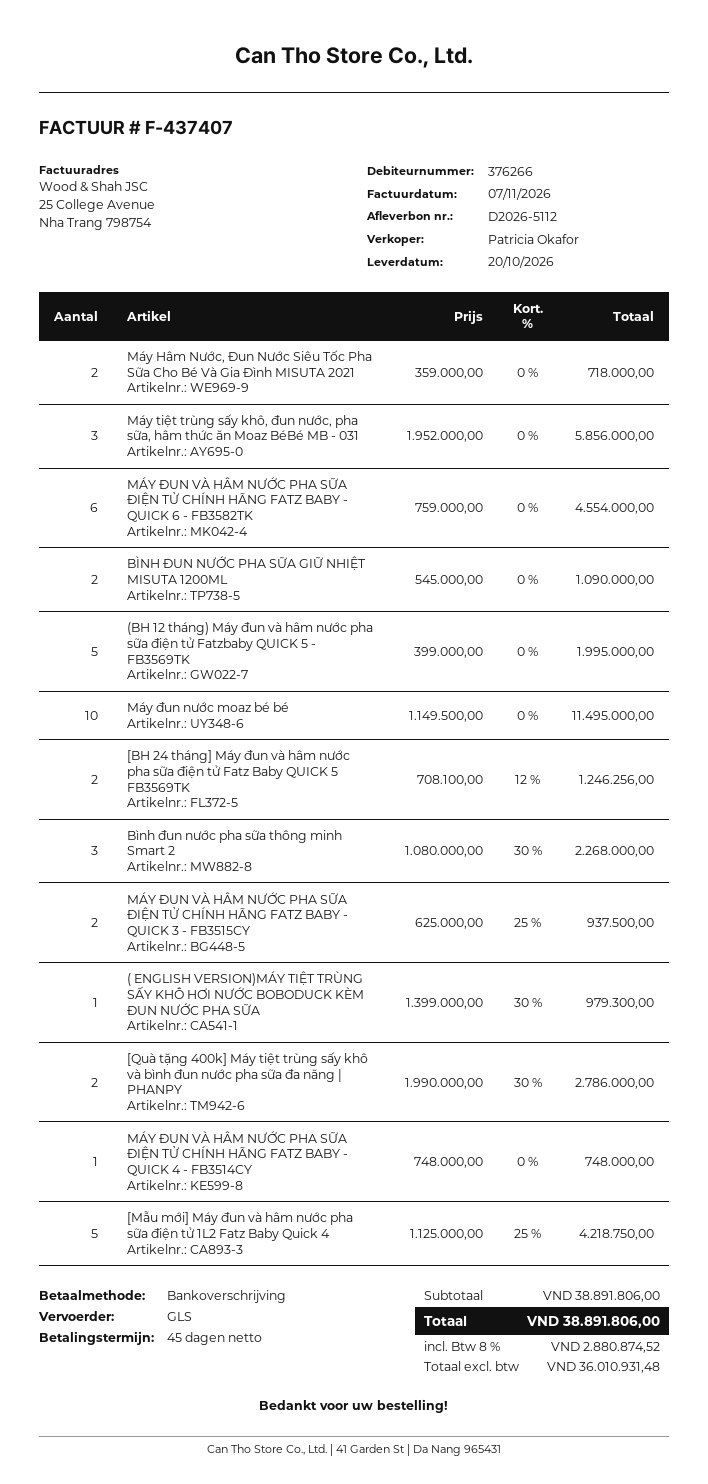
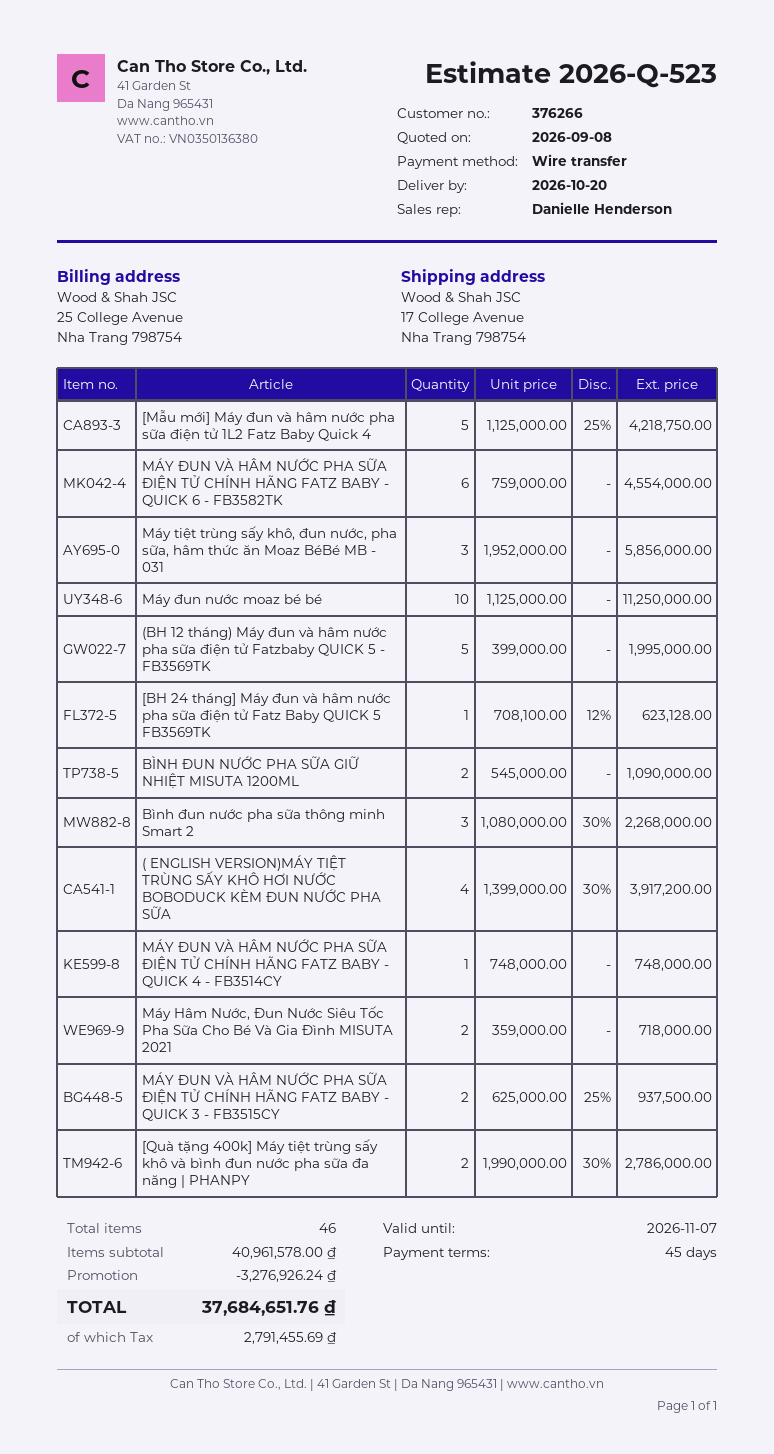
sales rep: Patricia Okafor -> Danielle Henderson
Máy đun nước moaz bé bé: 10 x 1149500.00 = 11495000.00 -> 10 x 1125000.00 = 11250000.00
[BH 24 tháng] Máy đun và hâm nước pha sữa điện tử Fatz Baby QUICK 5 FB3569TK: 2 x 708100.00 - 12% = 1246256.00 -> 1 x 708100.00 - 12% = 623128.00
( ENGLISH VERSION)MÁY TIỆT TRÙNG SẤY KHÔ HƠI NƯỚC BOBODUCK KÈM ĐUN NƯỚC PHA SỮA: 1 x 1399000.00 - 30% = 979300.00 -> 4 x 1399000.00 - 30% = 3917200.00
subtotal: 38891806.00 -> 40961578.00
discount: none -> 3276926.24
tax: 2880874.52 -> 2791455.69
total: 38891806.00 -> 37684651.76

